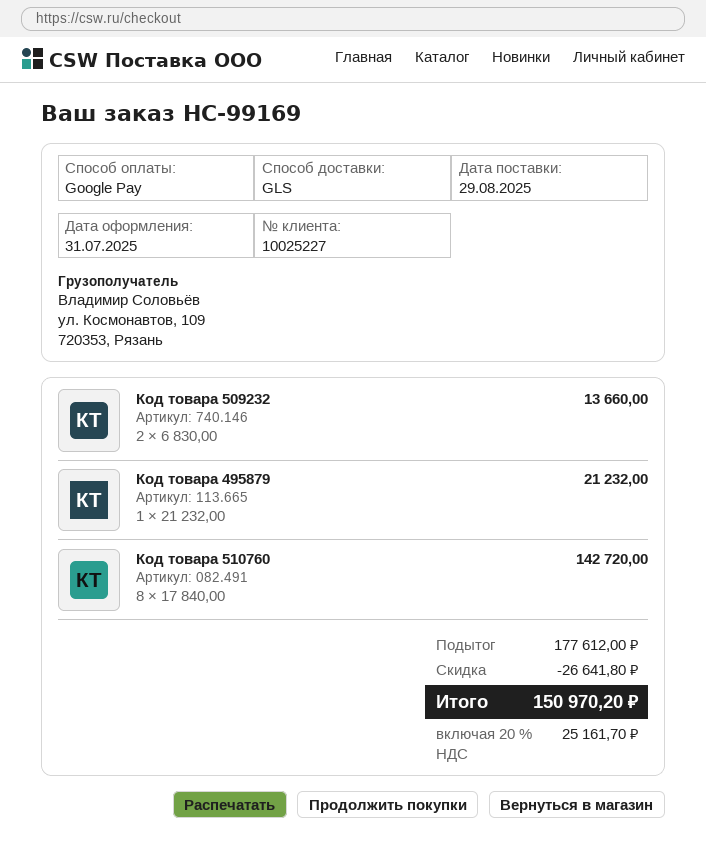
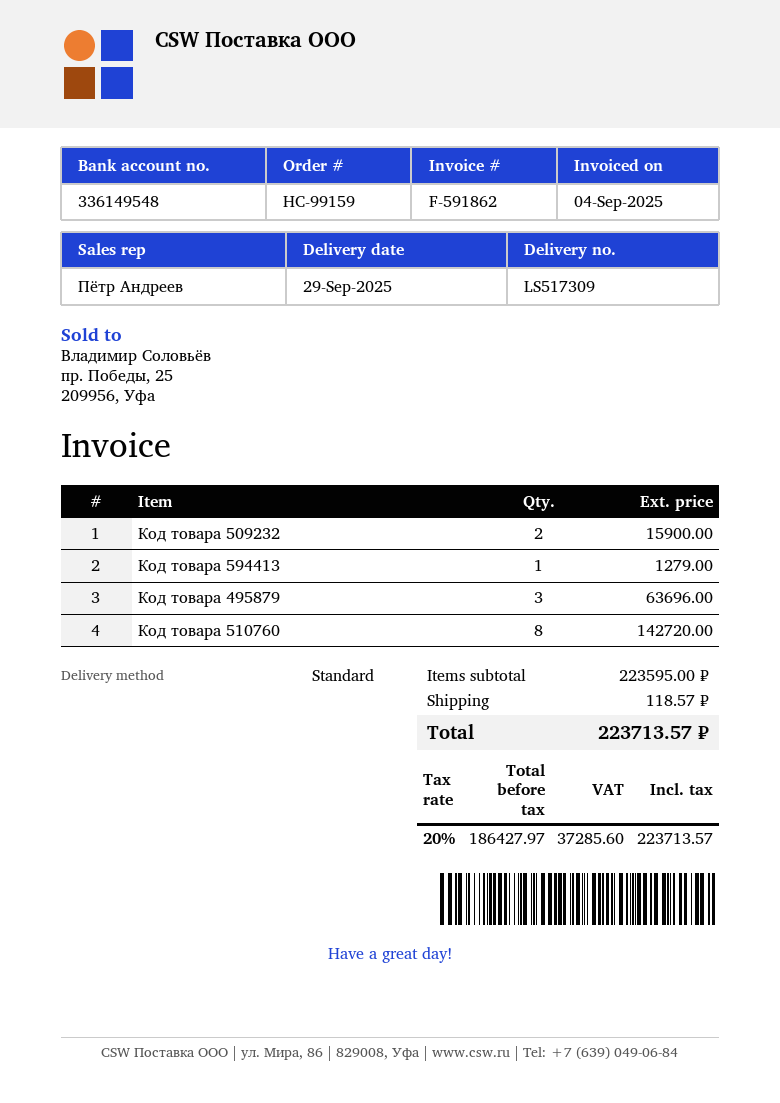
order number: HC-99169 -> HC-99159
delivery date: 2025-08-29 -> 2025-09-29
shipping method: GLS -> standard
Код товара 509232: 2 for 13660.00 -> 2 for 15900.00
Код товара 495879: 1 for 21232.00 -> 3 for 63696.00
Код товара 594413: none -> 1 for 1279.00
subtotal: 177612.00 -> 223595.00
discount: 26641.80 -> none
shipping: none -> 118.57
tax: 20% = 25161.70 -> 20% = 37285.60
total: 150970.20 -> 223713.57

